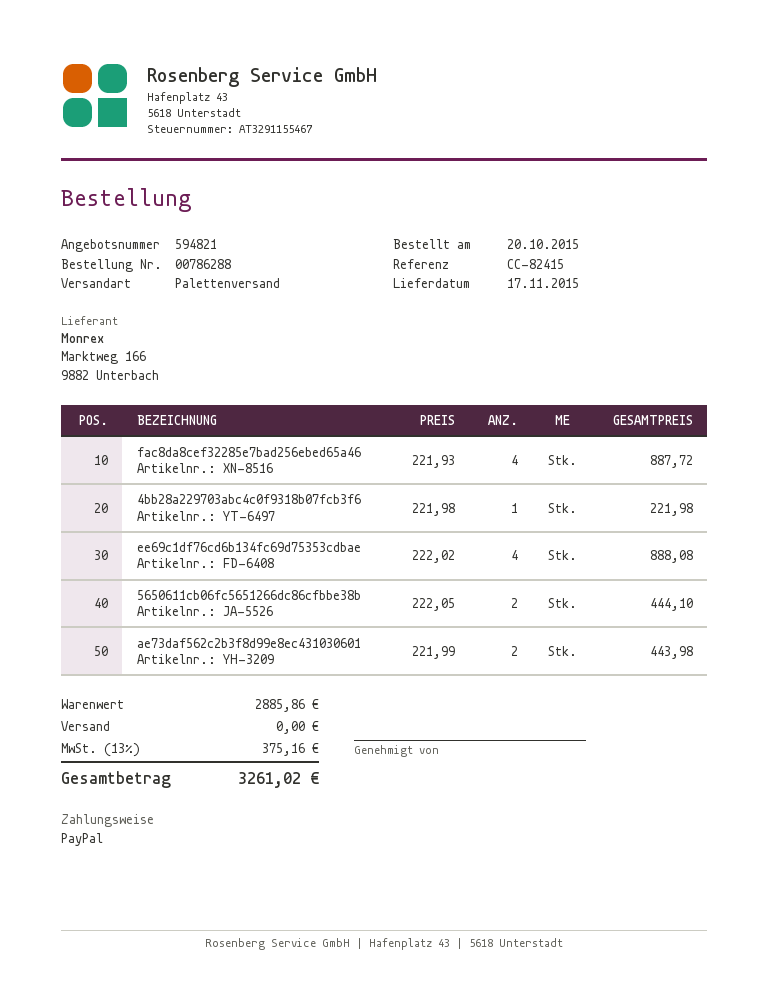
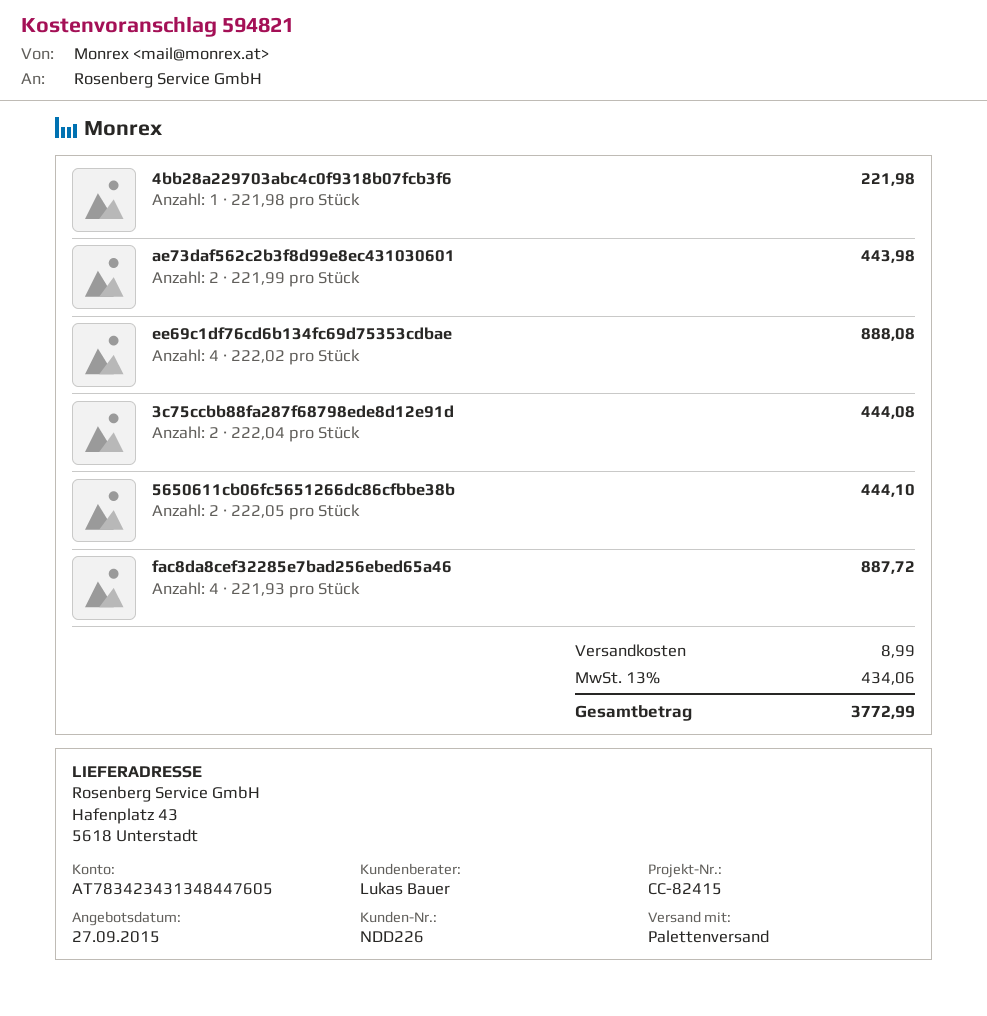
3c75ccbb88fa287f68798ede8d12e91d: none -> 2 x 222.04 = 444.08
shipping: 0.00 -> 8.99
tax: 13% = 375.16 -> 13% = 434.06
total: 3261.02 -> 3772.99

